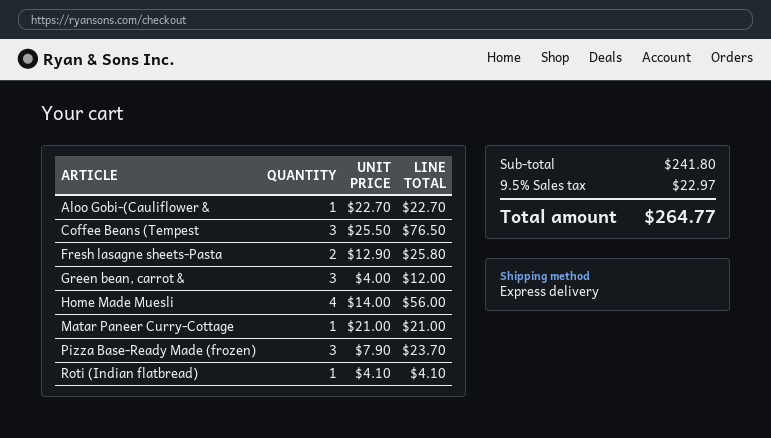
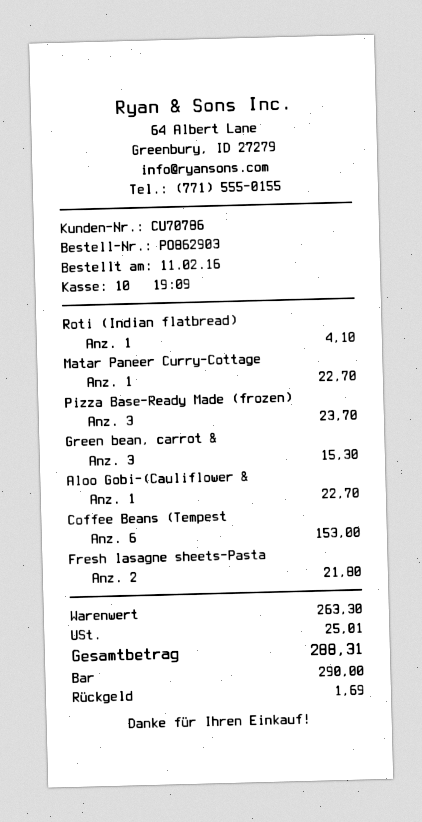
Coffee Beans (Tempest: 3 for 76.50 -> 6 for 153.00
Fresh lasagne sheets-Pasta: 2 for 25.80 -> 2 for 21.80
Green bean, carrot &: 3 for 12.00 -> 3 for 15.30
Home Made Muesli: 4 for 56.00 -> none
Matar Paneer Curry-Cottage: 1 for 21.00 -> 1 for 22.70
subtotal: 241.80 -> 263.30
tax: 22.97 -> 25.01
total: 264.77 -> 288.31

